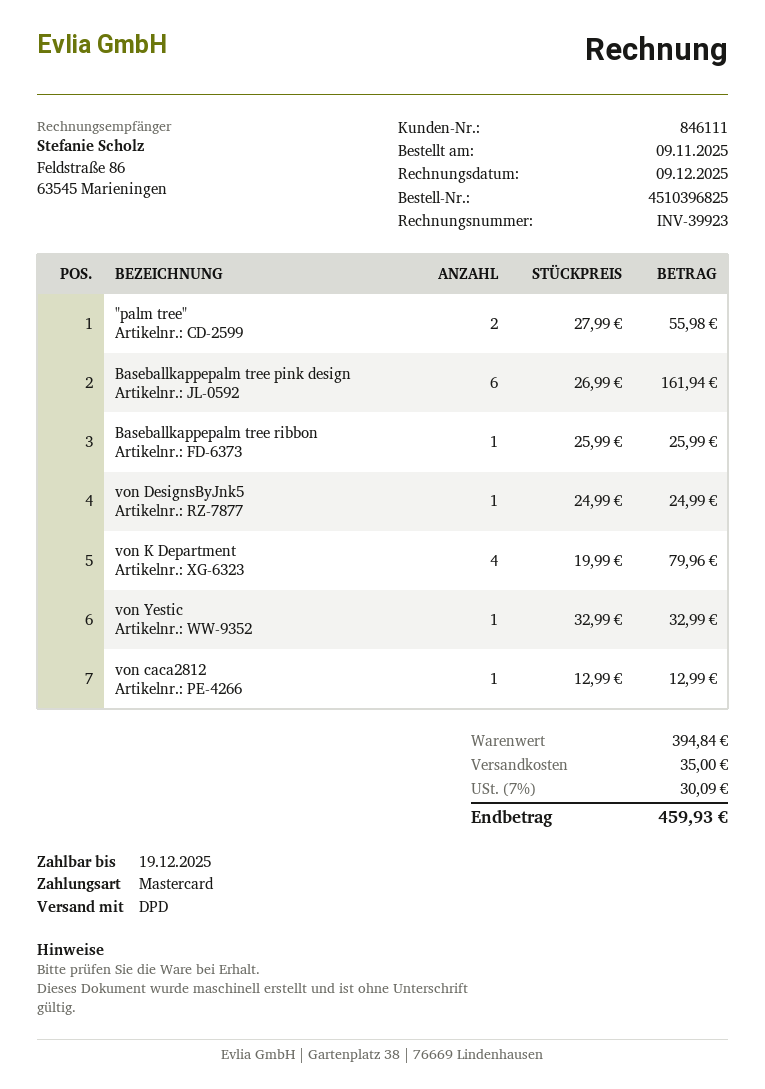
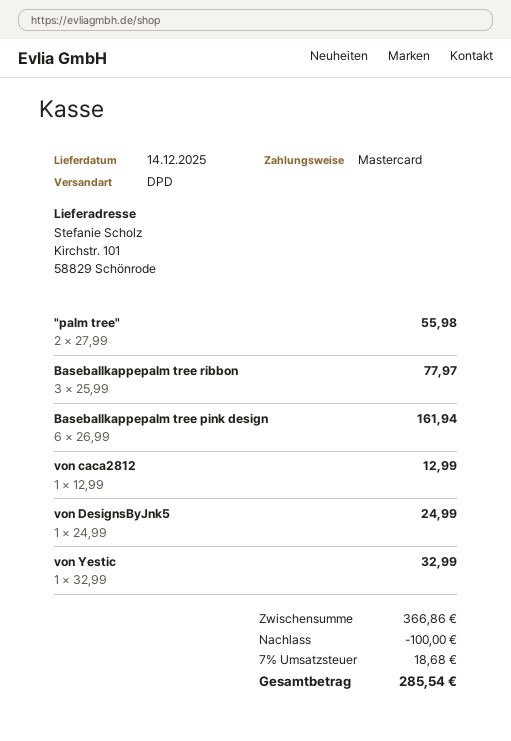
Baseballkappepalm tree ribbon: 1 x 25.99 = 25.99 -> 3 x 25.99 = 77.97
von K Department: 4 x 19.99 = 79.96 -> none
subtotal: 394.84 -> 366.86
discount: none -> 100.00
shipping: 35.00 -> none
tax: 7% = 30.09 -> 7% = 18.68
total: 459.93 -> 285.54

